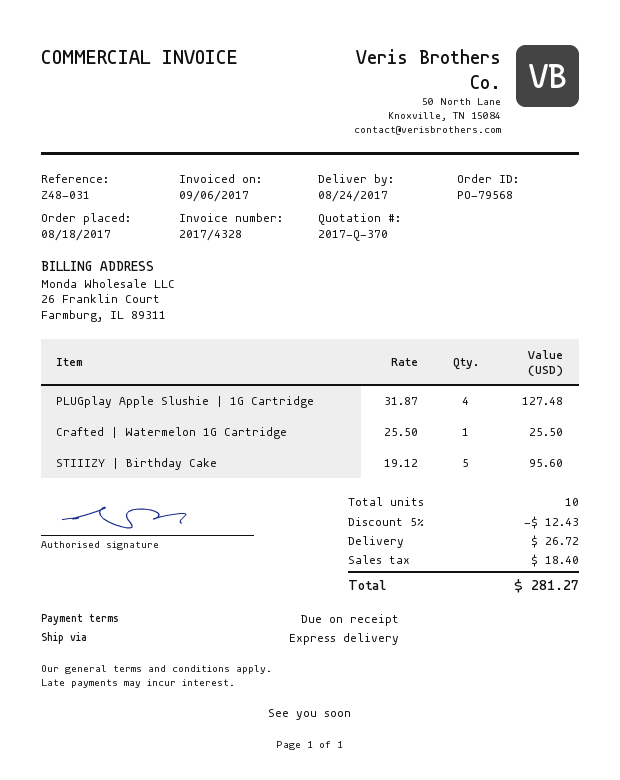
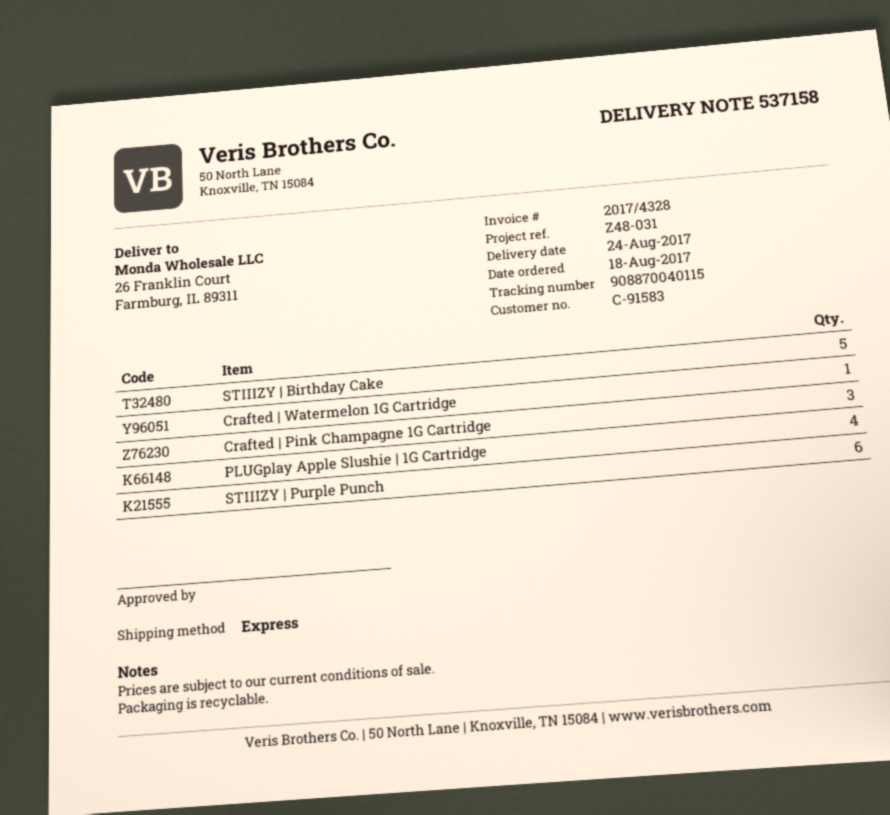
Crafted | Pink Champagne 1G Cartridge: none -> 3
STIIIZY | Purple Punch: none -> 6

